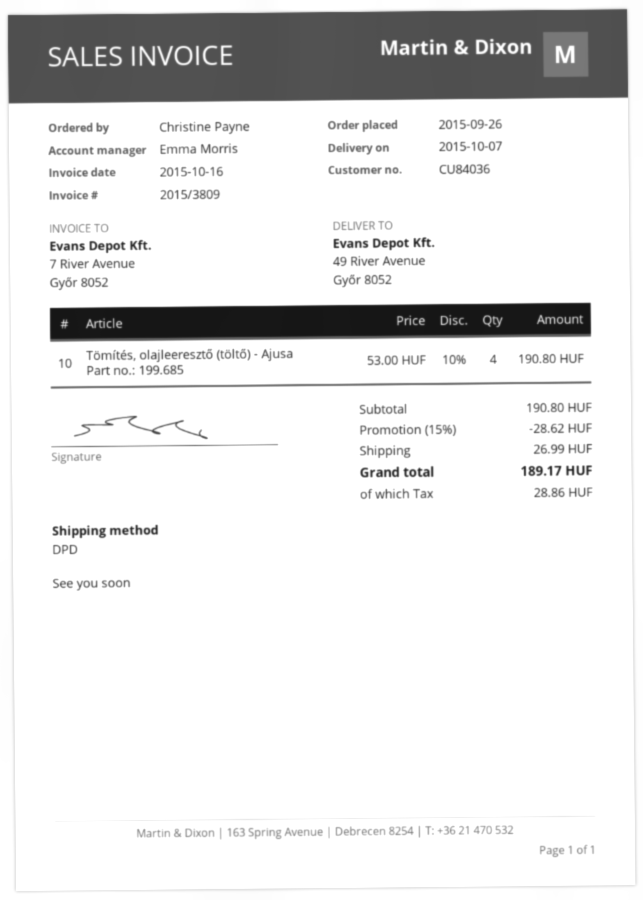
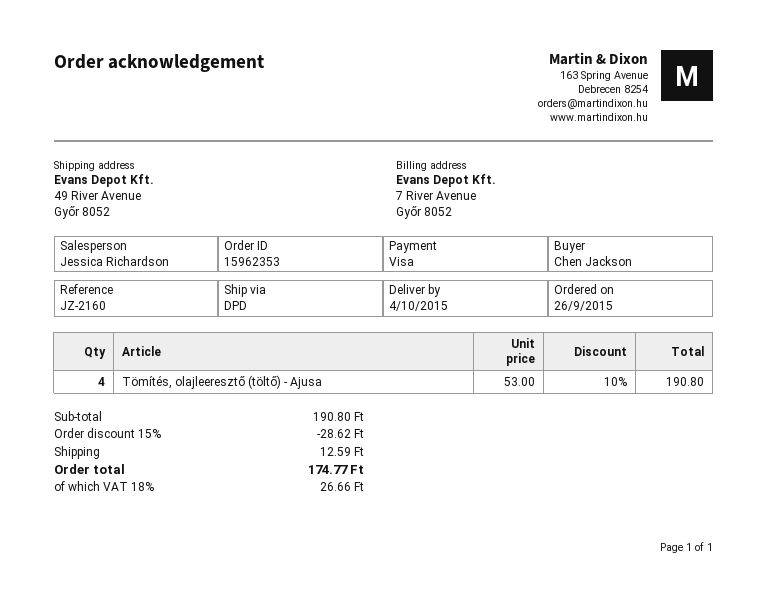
delivery date: 2015-10-07 -> 2015-10-04
ordered by: Christine Payne -> Chen Jackson
sales rep: Emma Morris -> Jessica Richardson
shipping: 26.99 -> 12.59
tax: 28.86 -> 26.66
total: 189.17 -> 174.77

